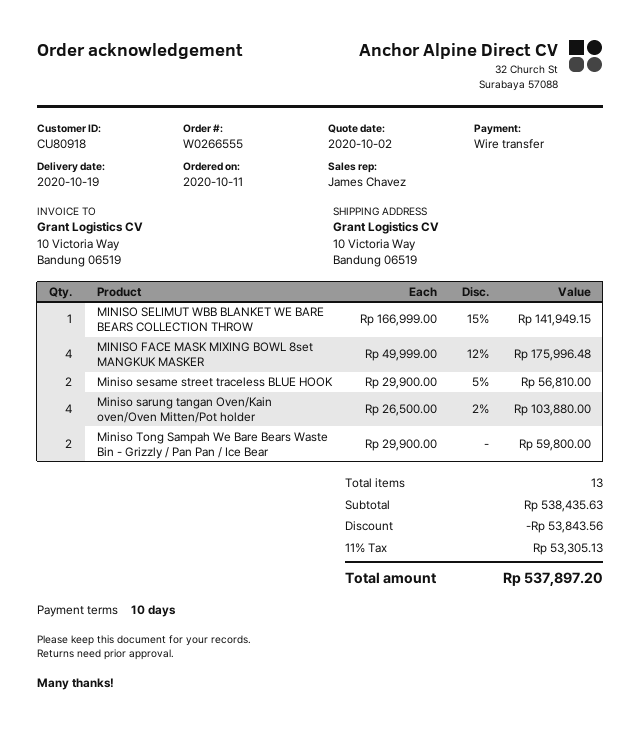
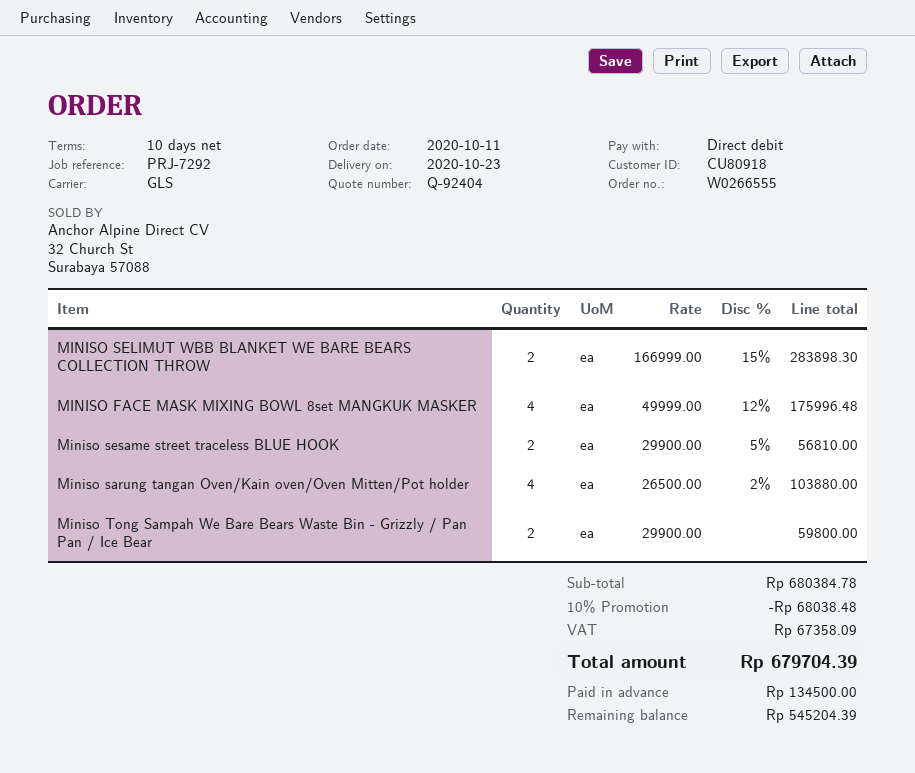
delivery date: 2020-10-19 -> 2020-10-23
payment method: bank transfer -> direct debit
MINISO SELIMUT WBB BLANKET WE BARE BEARS COLLECTION THROW: 1 x 166999.00 - 15% = 141949.15 -> 2 x 166999.00 - 15% = 283898.30
subtotal: 538435.63 -> 680384.78
discount: 53843.56 -> 68038.48
tax: 53305.13 -> 67358.09
total: 537897.20 -> 679704.39

